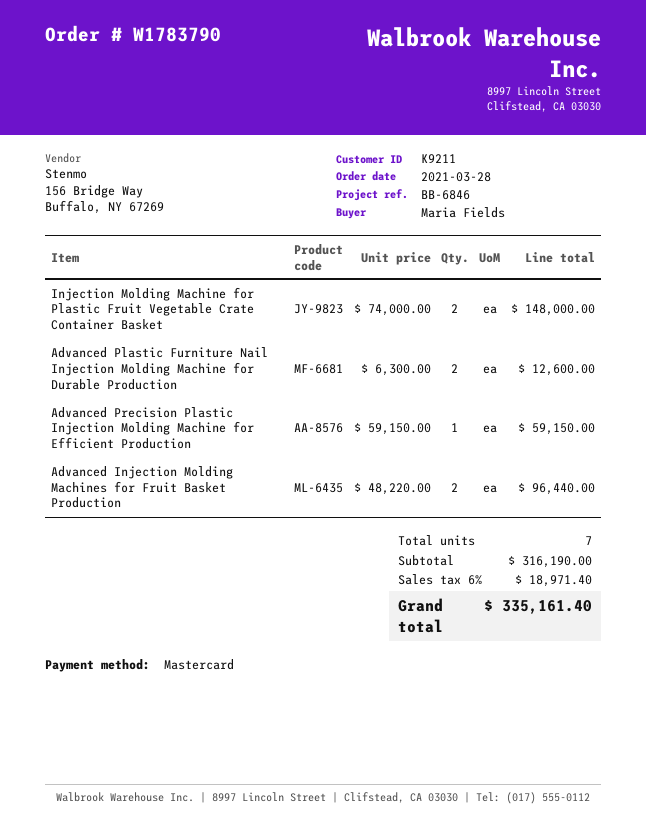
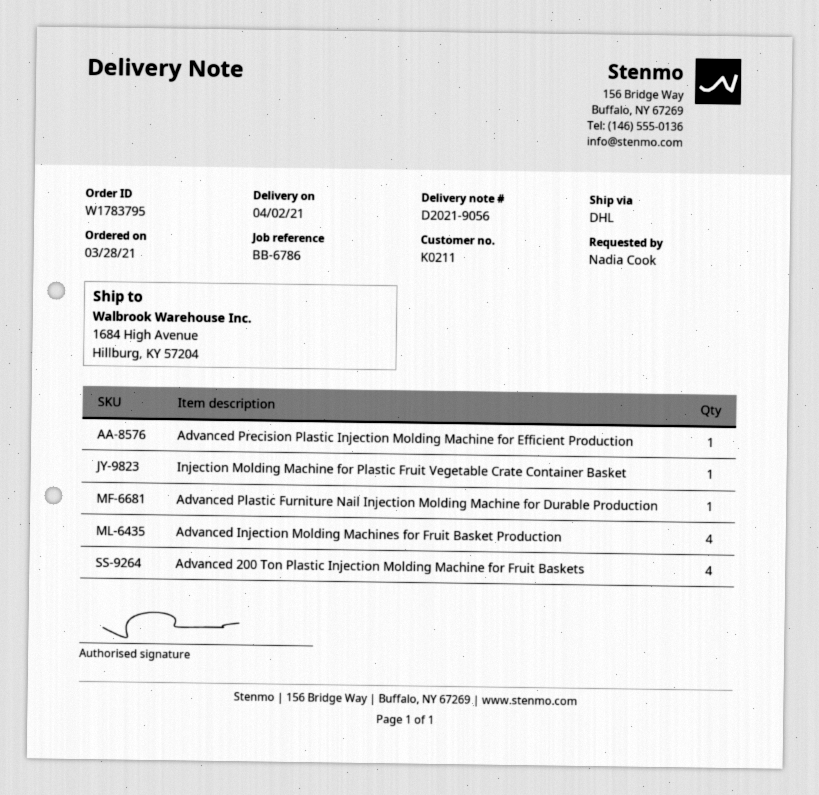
order number: W1783790 -> W1783795
customer number: K9211 -> K0211
reference: BB-6846 -> BB-6786
ordered by: Maria Fields -> Nadia Cook
Injection Molding Machine for Plastic Fruit Vegetable Crate Container Basket: 2 -> 1
Advanced Plastic Furniture Nail Injection Molding Machine for Durable Production: 2 -> 1
Advanced Injection Molding Machines for Fruit Basket Production: 2 -> 4
Advanced 200 Ton Plastic Injection Molding Machine for Fruit Baskets: none -> 4

